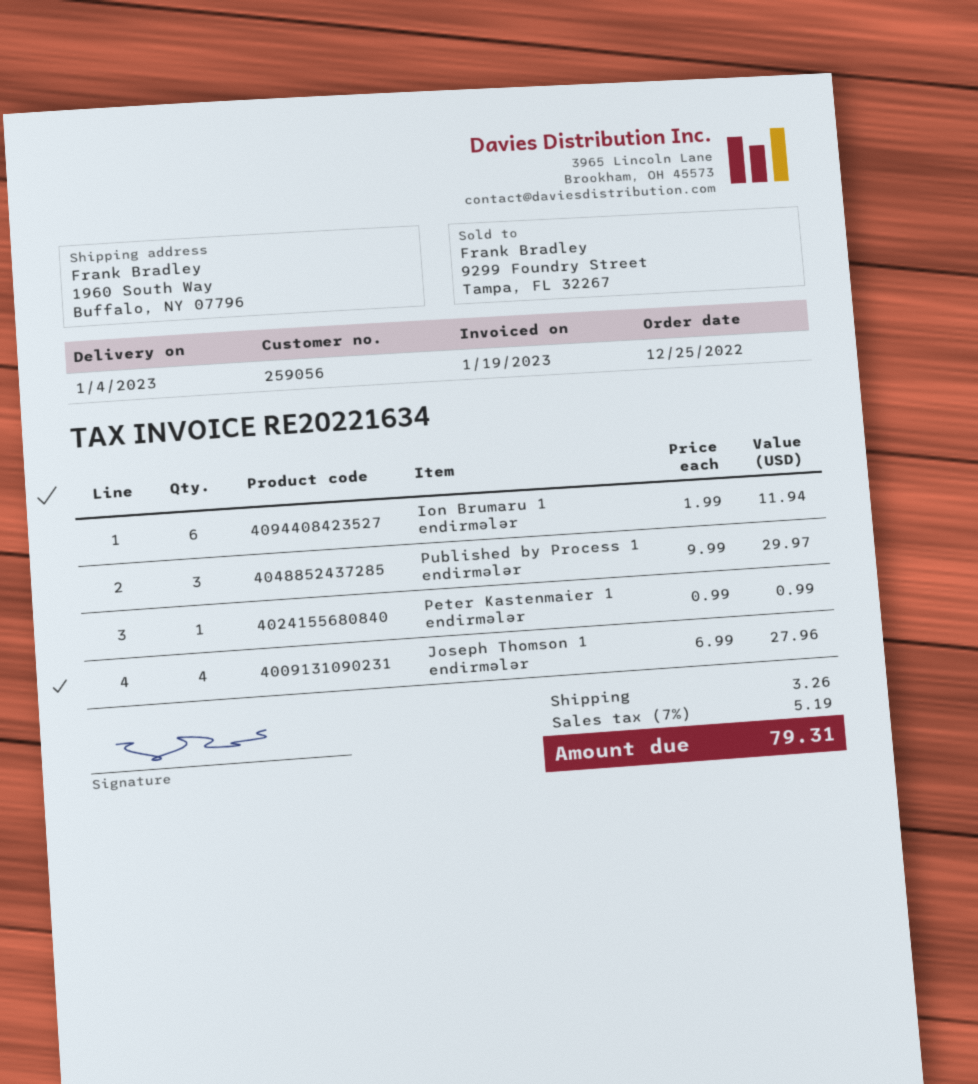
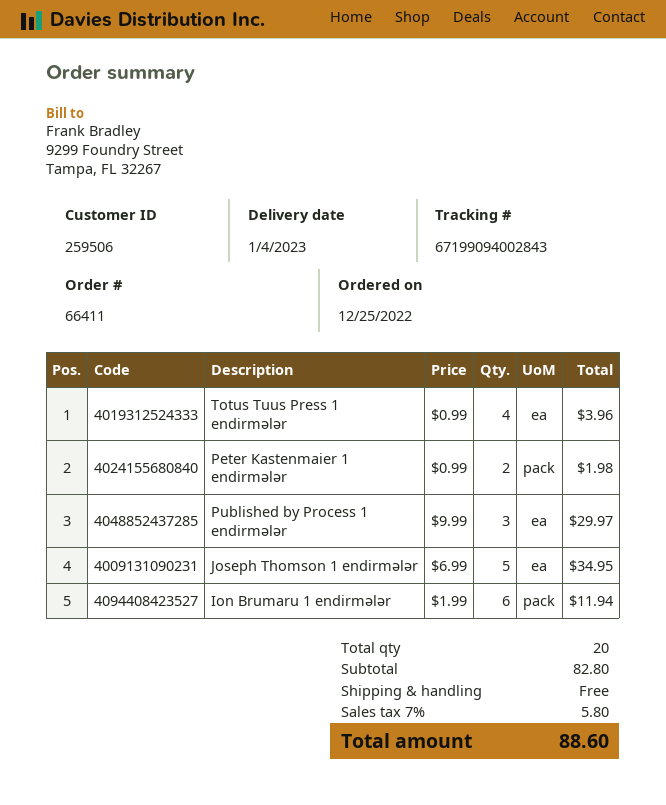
customer number: 259056 -> 259506
Peter Kastenmaier 1 endirmələr: 1 x 0.99 = 0.99 -> 2 x 0.99 = 1.98
Joseph Thomson 1 endirmələr: 4 x 6.99 = 27.96 -> 5 x 6.99 = 34.95
Totus Tuus Press 1 endirmələr: none -> 4 x 0.99 = 3.96
shipping: 3.26 -> 0.00
tax: 7% = 5.19 -> 7% = 5.80
total: 79.31 -> 88.60

